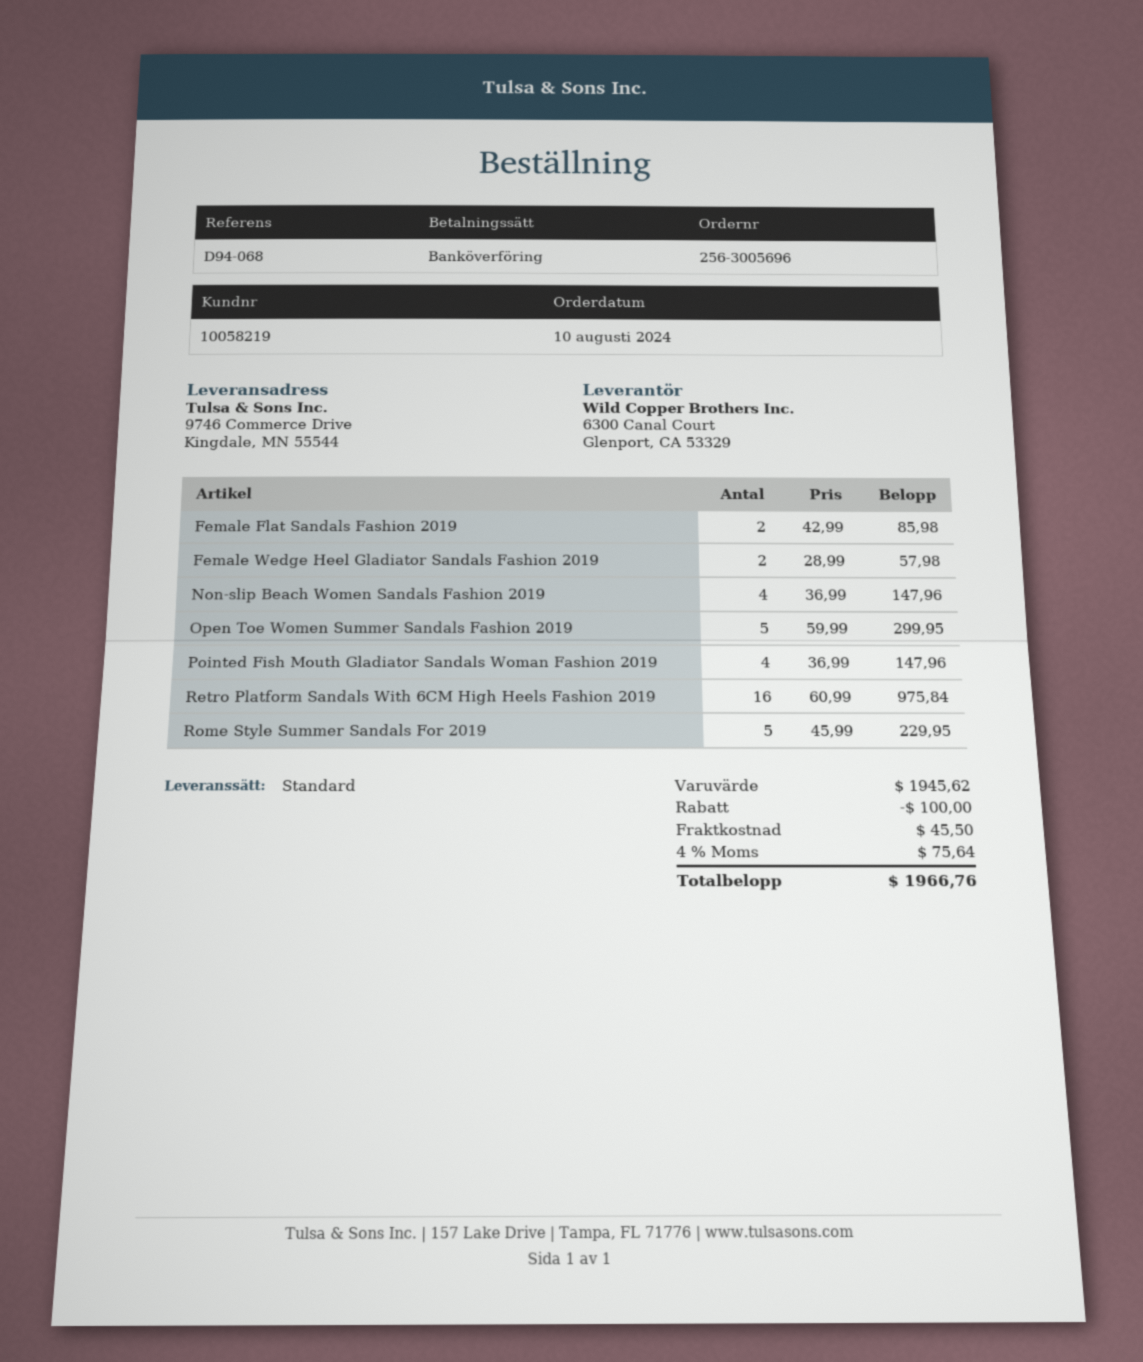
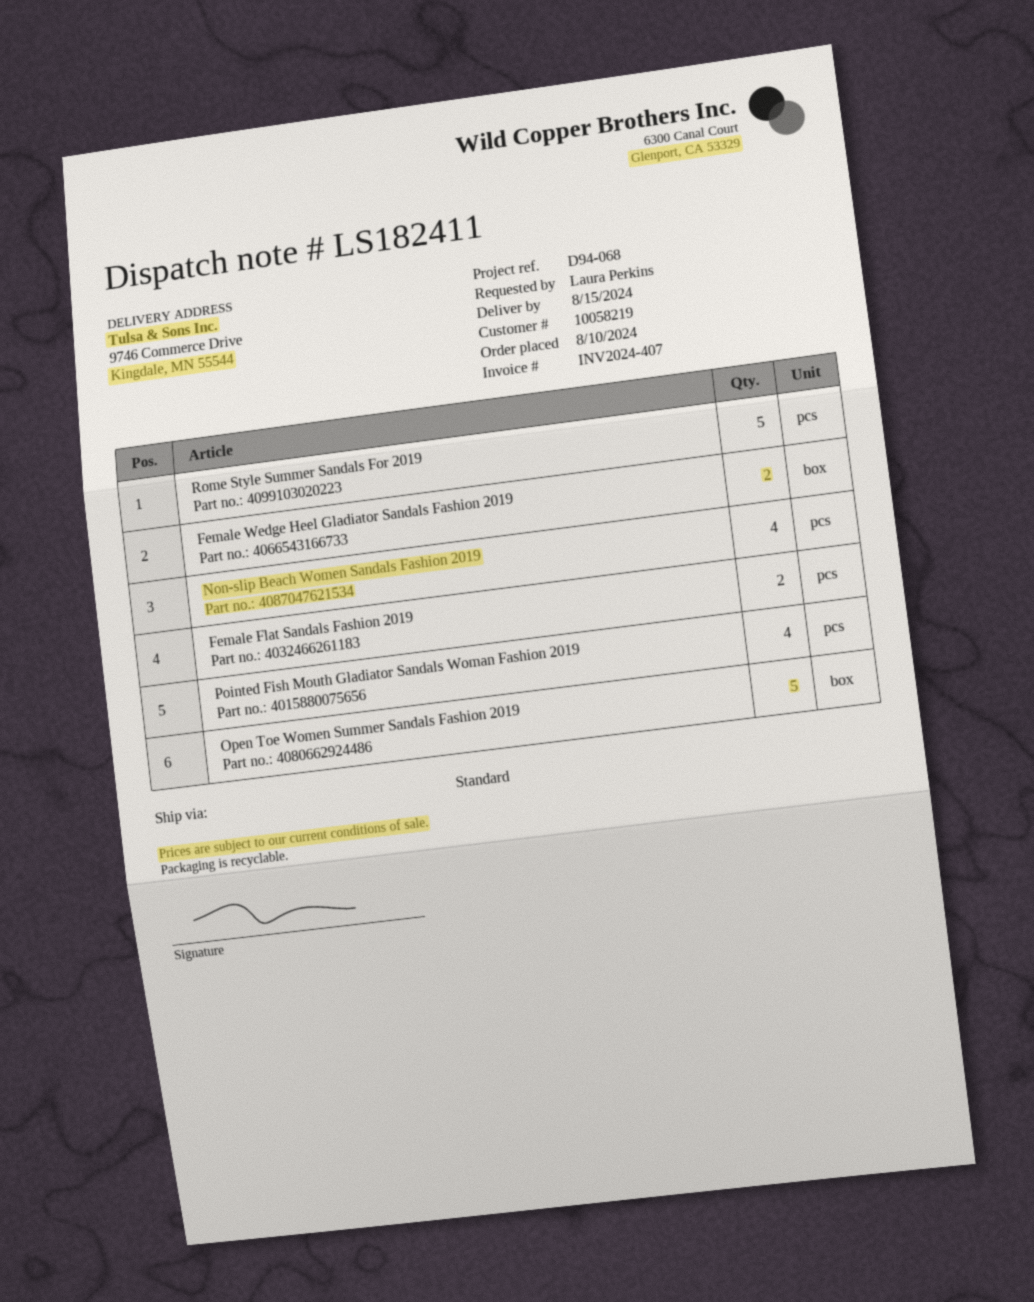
Retro Platform Sandals With 6CM High Heels Fashion 2019: 16 -> none

